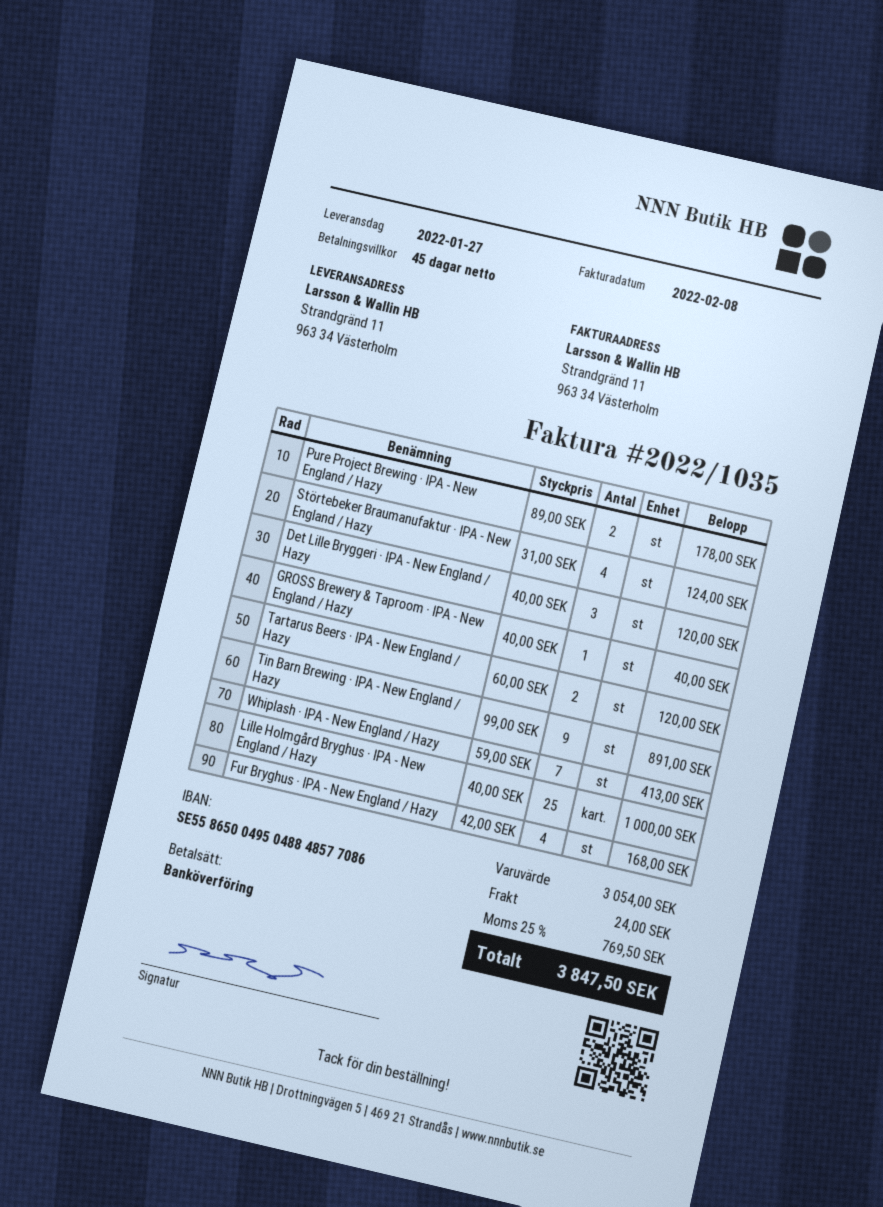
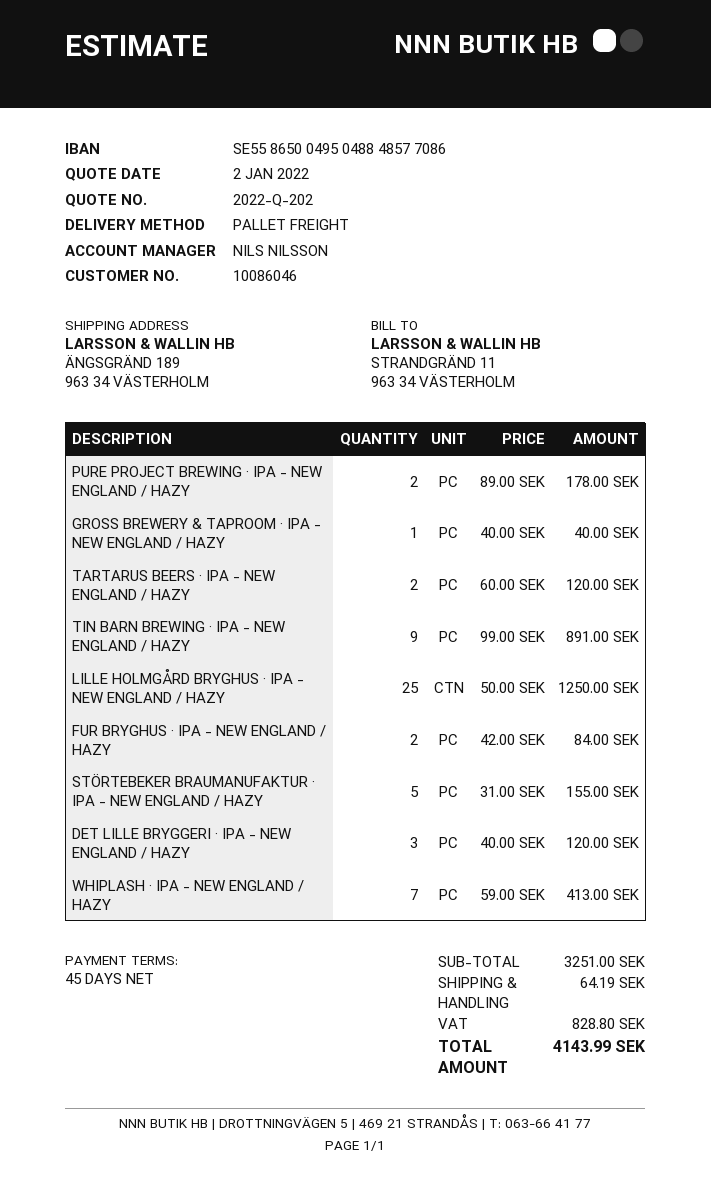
ship to: Strandgränd 11, 963 34 Västerholm -> ÄNGSGRÄND 189, 963 34 VÄSTERHOLM
Störtebeker Braumanufaktur · IPA - New England / Hazy: 4 x 31.00 = 124.00 -> 5 x 31.00 = 155.00
Lille Holmgård Bryghus · IPA - New England / Hazy: 25 x 40.00 = 1000.00 -> 25 x 50.00 = 1250.00
Fur Bryghus · IPA - New England / Hazy: 4 x 42.00 = 168.00 -> 2 x 42.00 = 84.00
subtotal: 3054.00 -> 3251.00
shipping: 24.00 -> 64.19
tax: 769.50 -> 828.80
total: 3847.50 -> 4143.99

